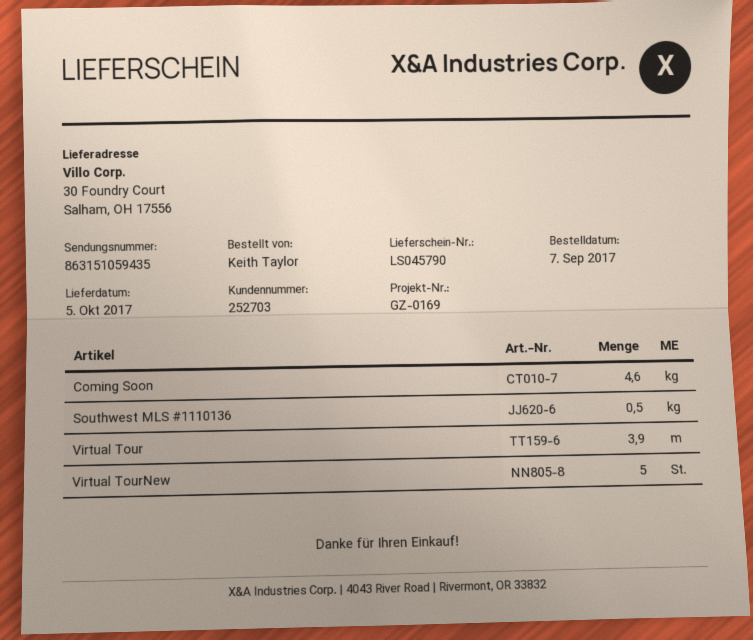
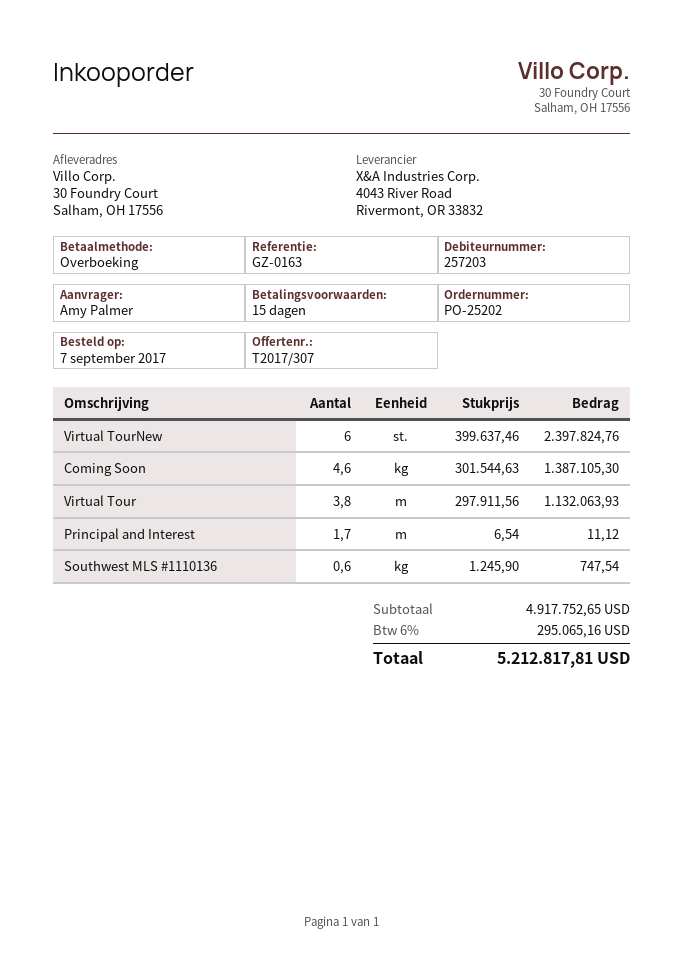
customer number: 252703 -> 257203
reference: GZ-0169 -> GZ-0163
ordered by: Keith Taylor -> Amy Palmer
Southwest MLS #1110136: 0.5 -> 0.6
Virtual Tour: 3.9 -> 3.8
Virtual TourNew: 5 -> 6
Principal and Interest: none -> 1.7

